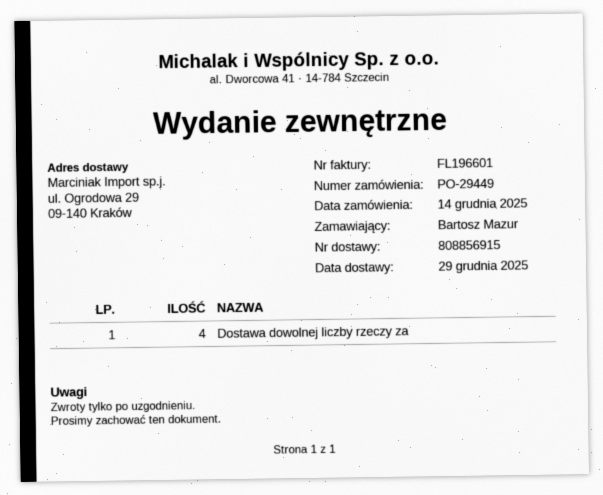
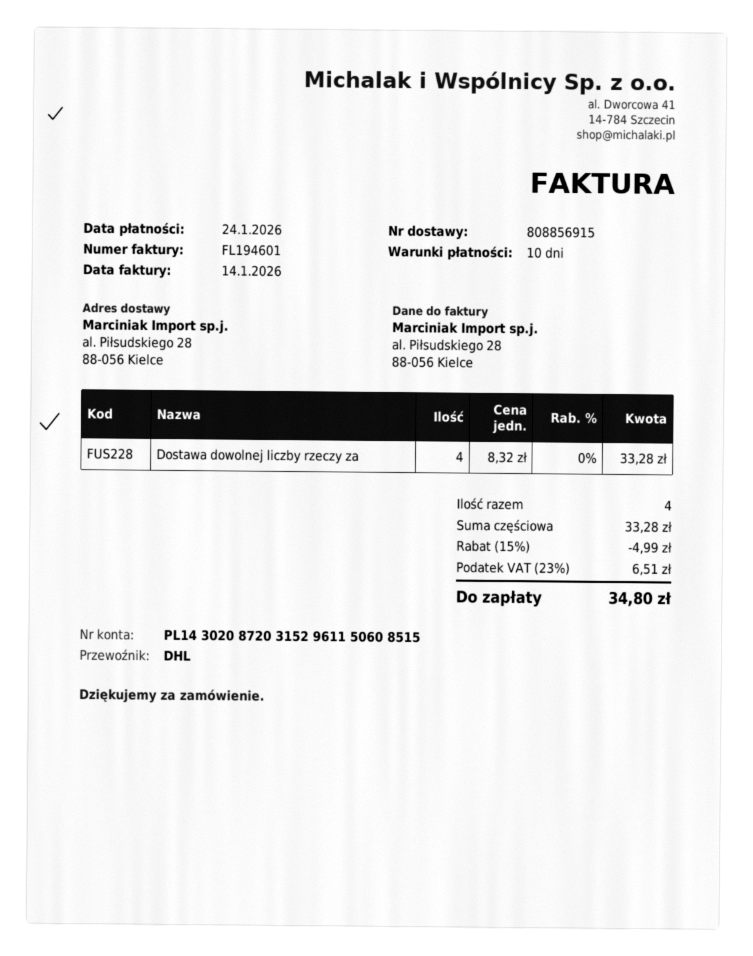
invoice number: FL196601 -> FL194601
ship to: ul. Ogrodowa 29, 09-140 Kraków -> al. Piłsudskiego 28, 88-056 Kielce

